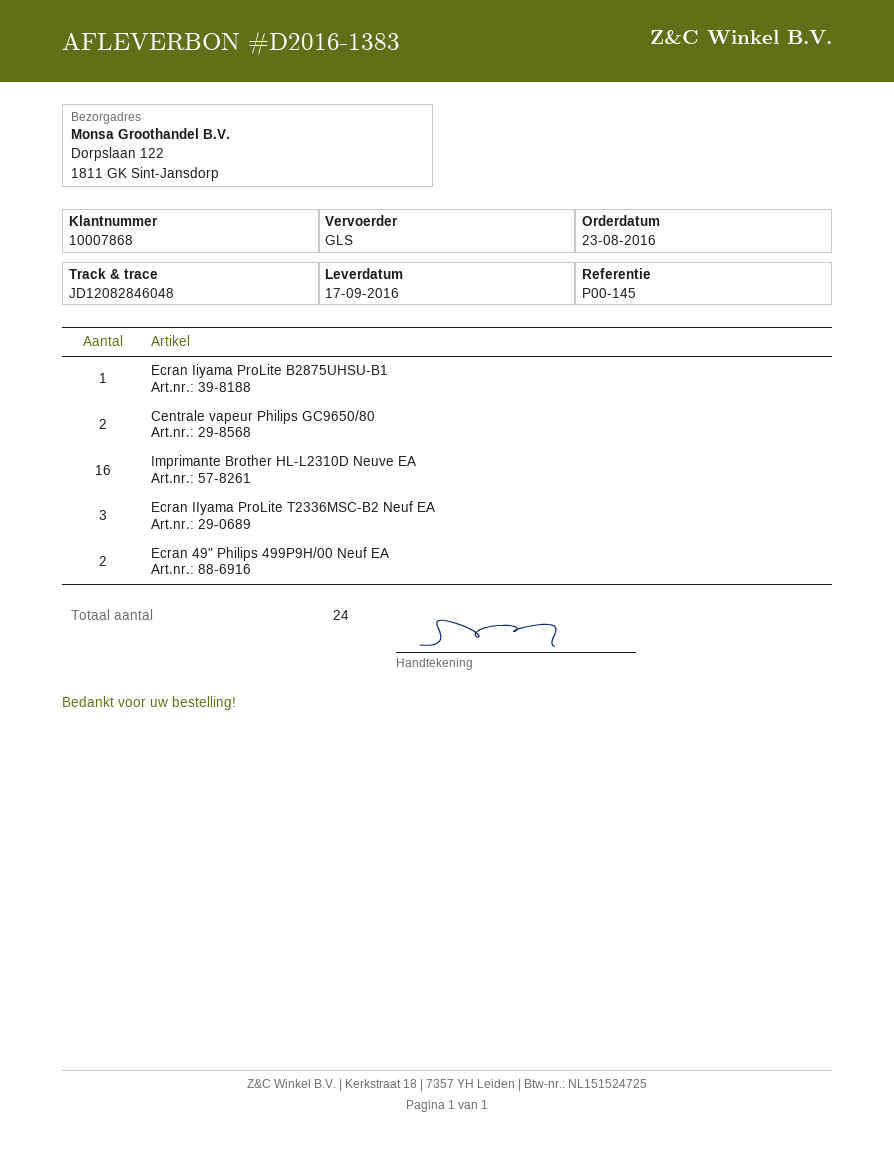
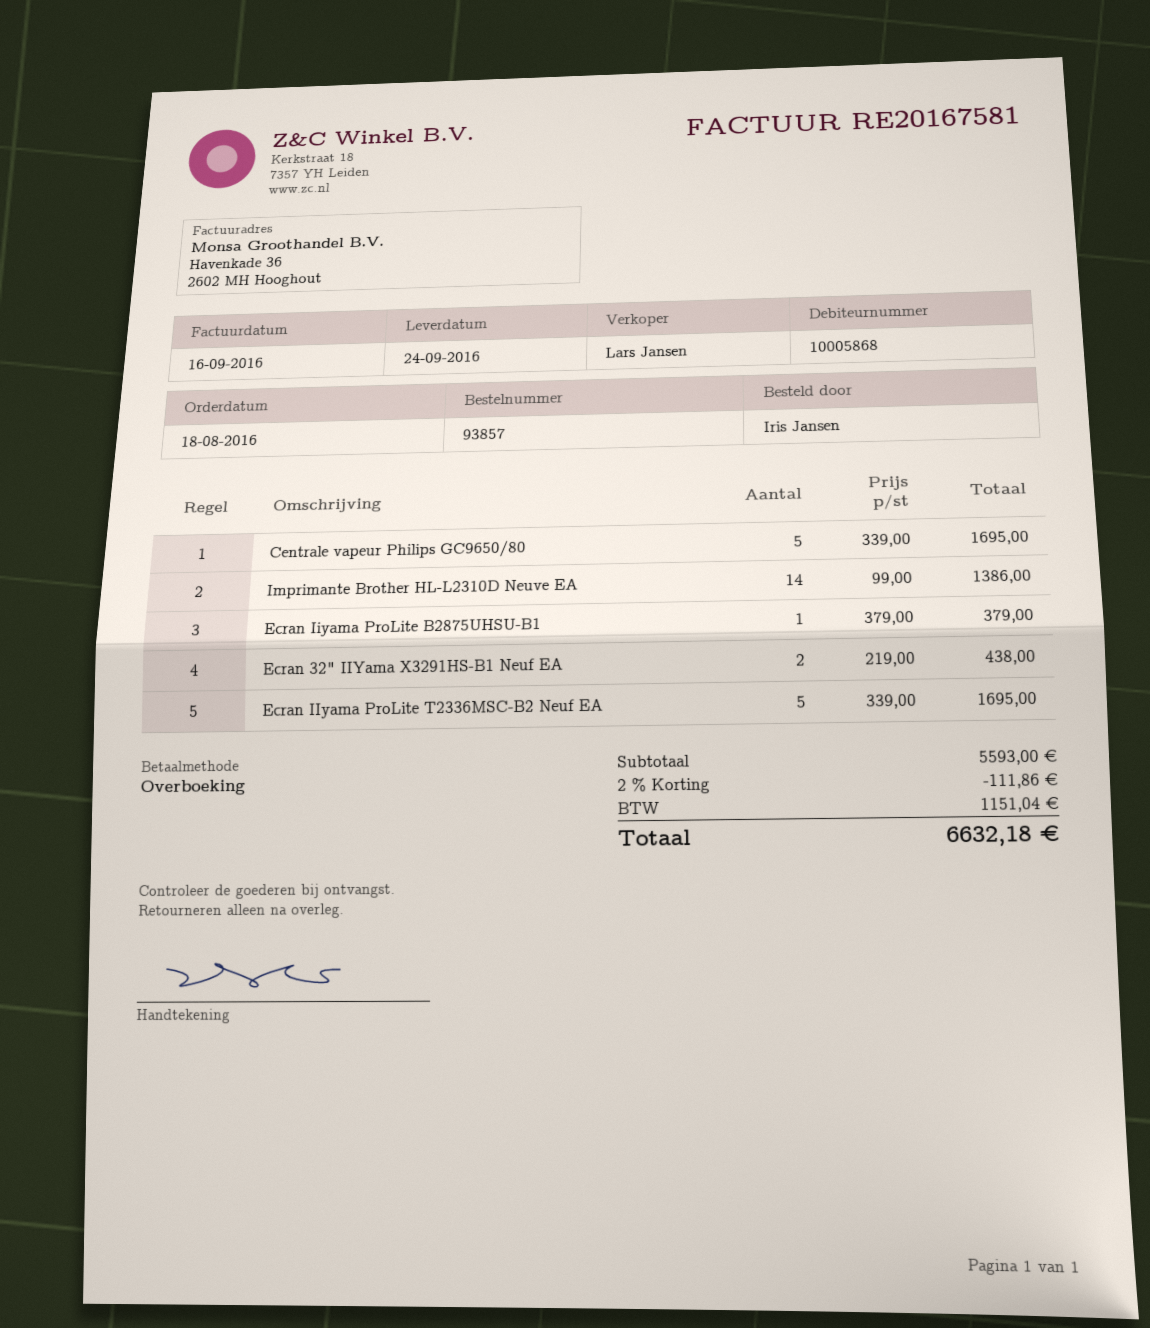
order date: 2016-08-23 -> 2016-08-18
delivery date: 2016-09-17 -> 2016-09-24
customer number: 10007868 -> 10005868
Centrale vapeur Philips GC9650/80: 2 -> 5
Imprimante Brother HL-L2310D Neuve EA: 16 -> 14
Ecran IIyama ProLite T2336MSC-B2 Neuf EA: 3 -> 5
Ecran 49" Philips 499P9H/00 Neuf EA: 2 -> none
Ecran 32" IIYama X3291HS-B1 Neuf EA: none -> 2

